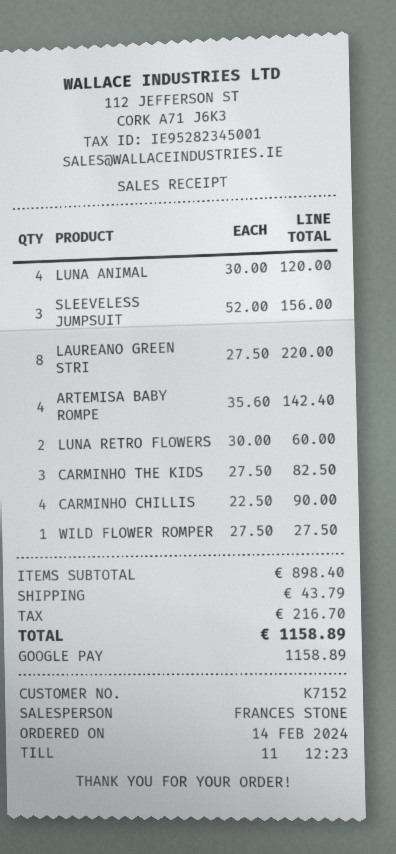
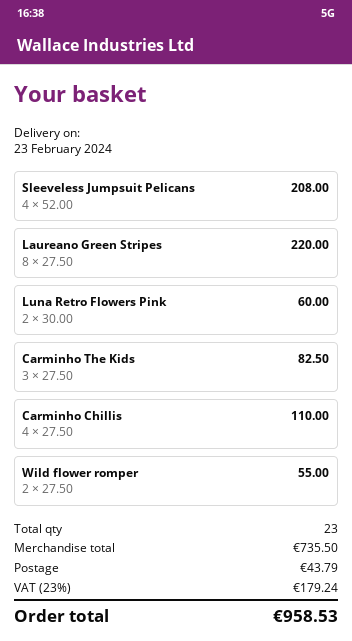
LUNA ANIMAL: 4 x 30.00 = 120.00 -> none
SLEEVELESS JUMPSUIT: 3 x 52.00 = 156.00 -> 4 x 52.00 = 208.00
ARTEMISA BABY ROMPE: 4 x 35.60 = 142.40 -> none
CARMINHO CHILLIS: 4 x 22.50 = 90.00 -> 4 x 27.50 = 110.00
WILD FLOWER ROMPER: 1 x 27.50 = 27.50 -> 2 x 27.50 = 55.00
subtotal: 898.40 -> 735.50
tax: 216.70 -> 179.24
total: 1158.89 -> 958.53

